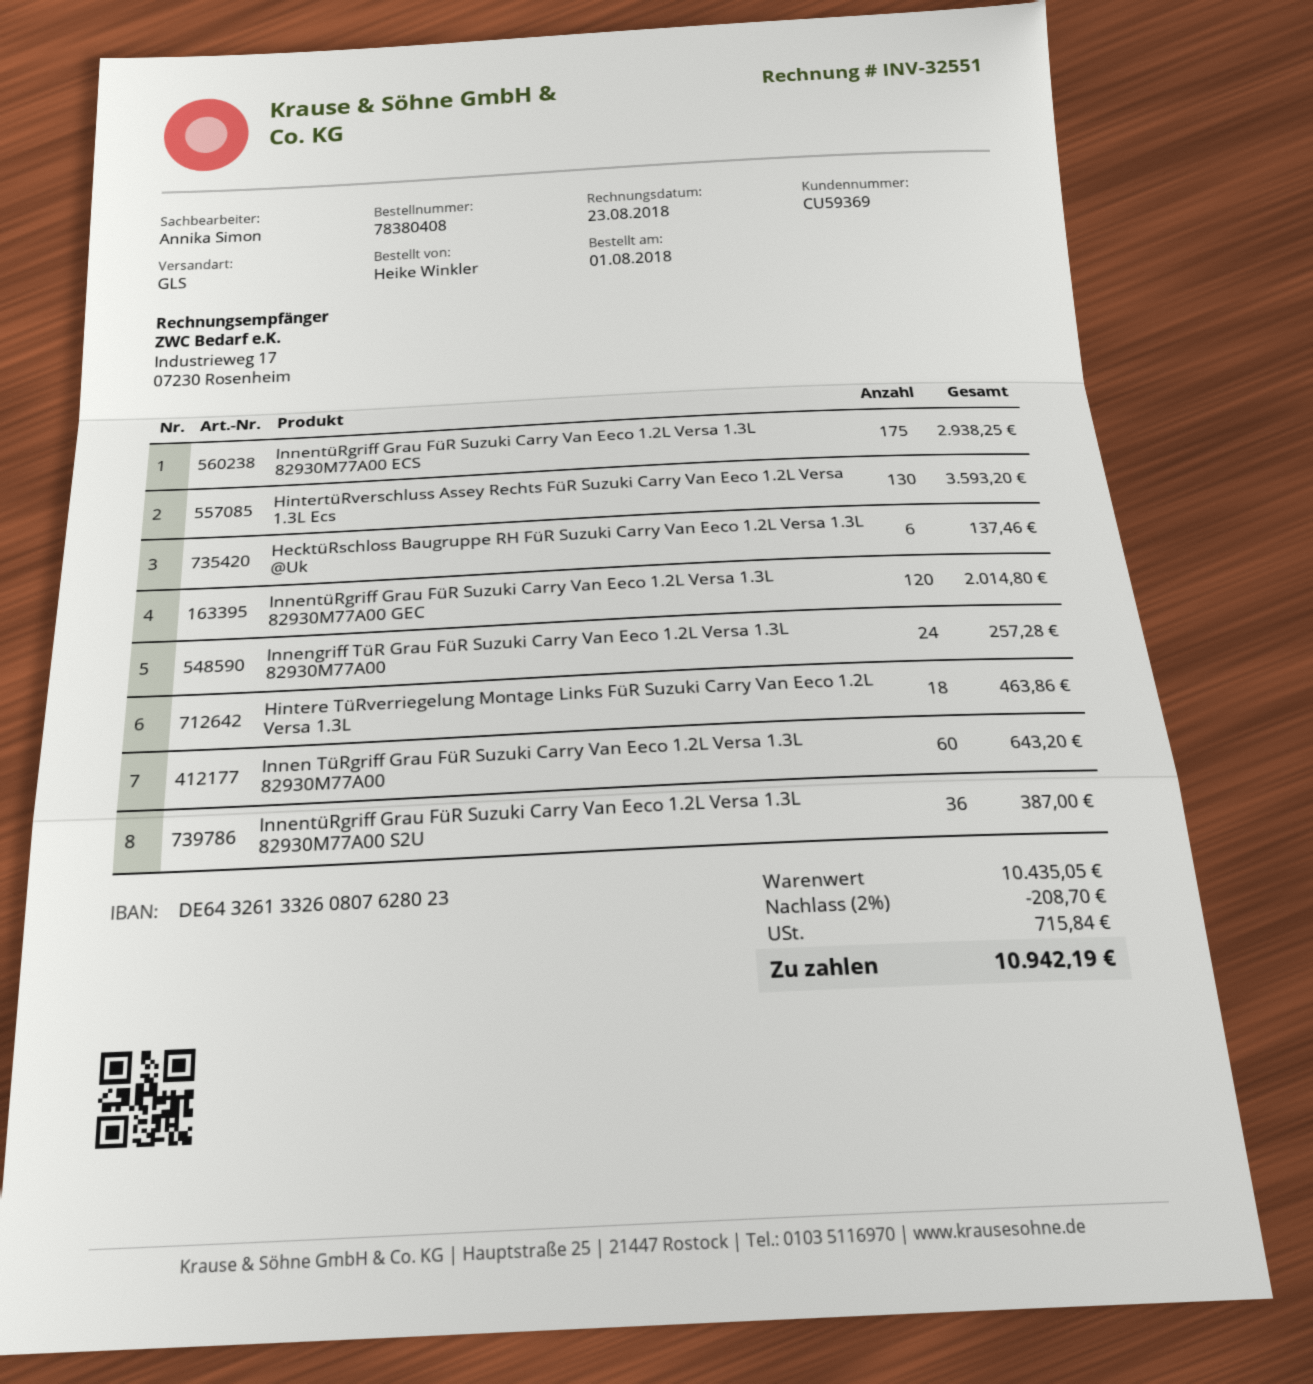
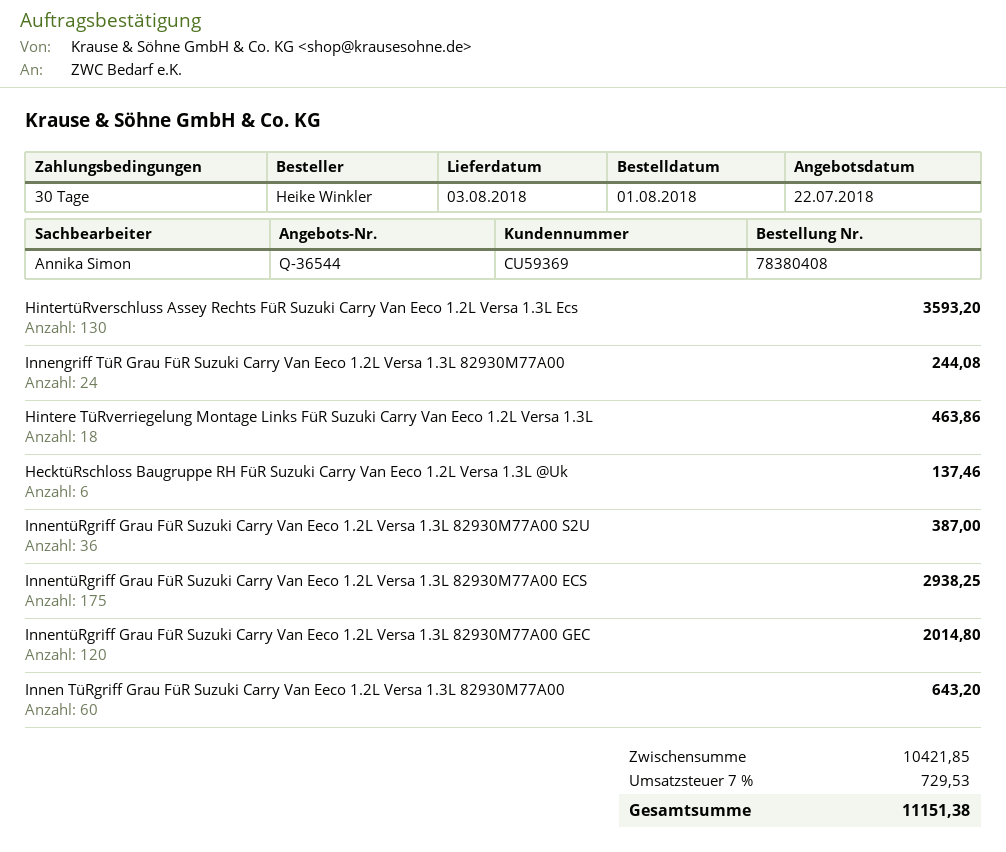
Innengriff TüR Grau FüR Suzuki Carry Van Eeco 1.2L Versa 1.3L 82930M77A00: 24 for 257.28 -> 24 for 244.08
subtotal: 10435.05 -> 10421.85
discount: 2% = 208.70 -> none
tax: 715.84 -> 729.53
total: 10942.19 -> 11151.38

